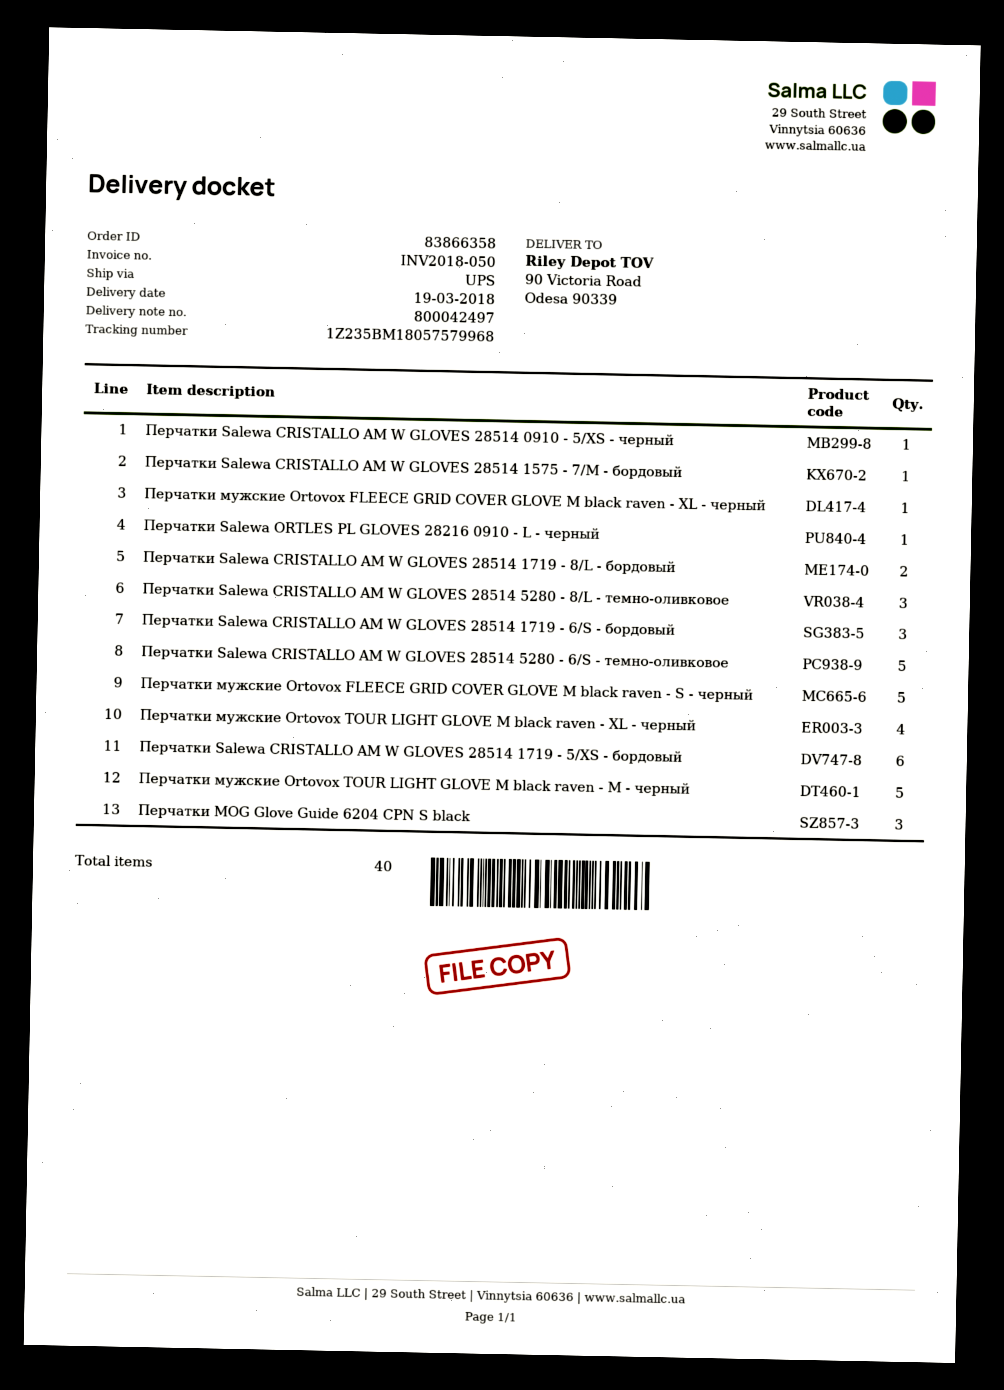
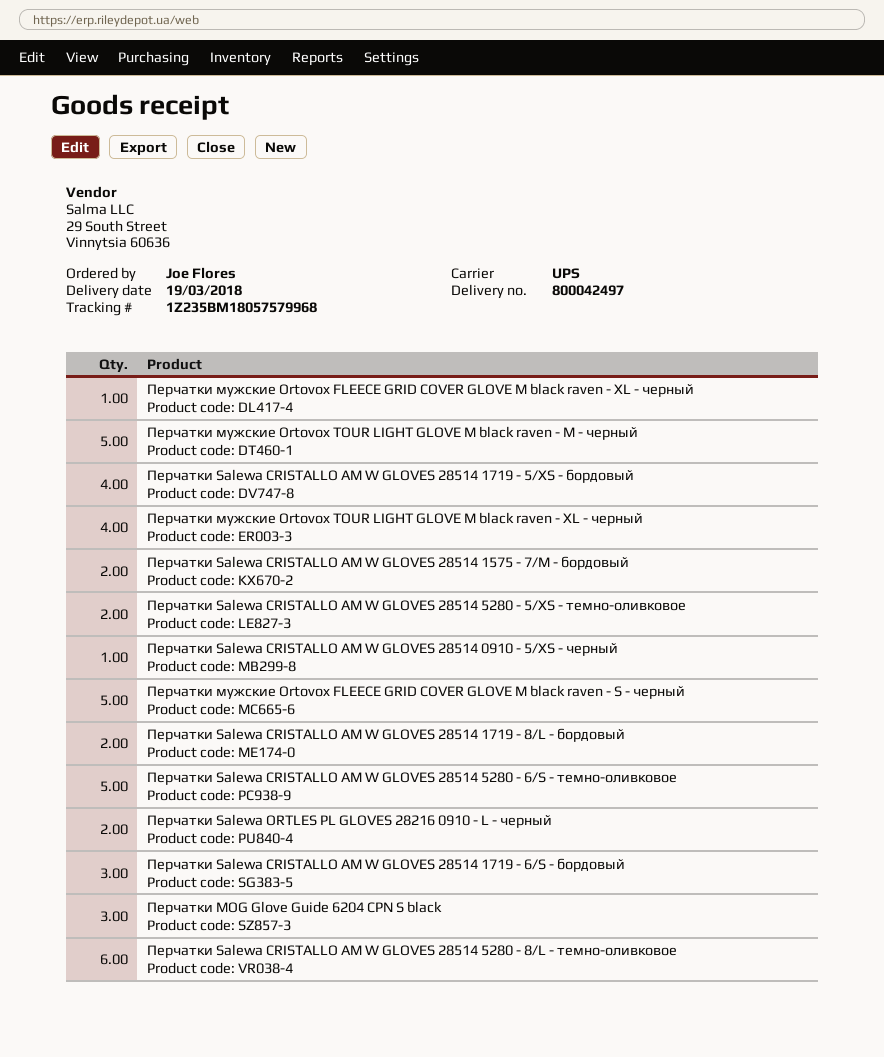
Перчатки Salewa CRISTALLO AM W GLOVES 28514 1575 - 7/M - бордовый: 1 -> 2
Перчатки Salewa ORTLES PL GLOVES 28216 0910 - L - черный: 1 -> 2
Перчатки Salewa CRISTALLO AM W GLOVES 28514 5280 - 8/L - темно-оливковое: 3 -> 6
Перчатки Salewa CRISTALLO AM W GLOVES 28514 1719 - 5/XS - бордовый: 6 -> 4
Перчатки Salewa CRISTALLO AM W GLOVES 28514 5280 - 5/XS - темно-оливковое: none -> 2

